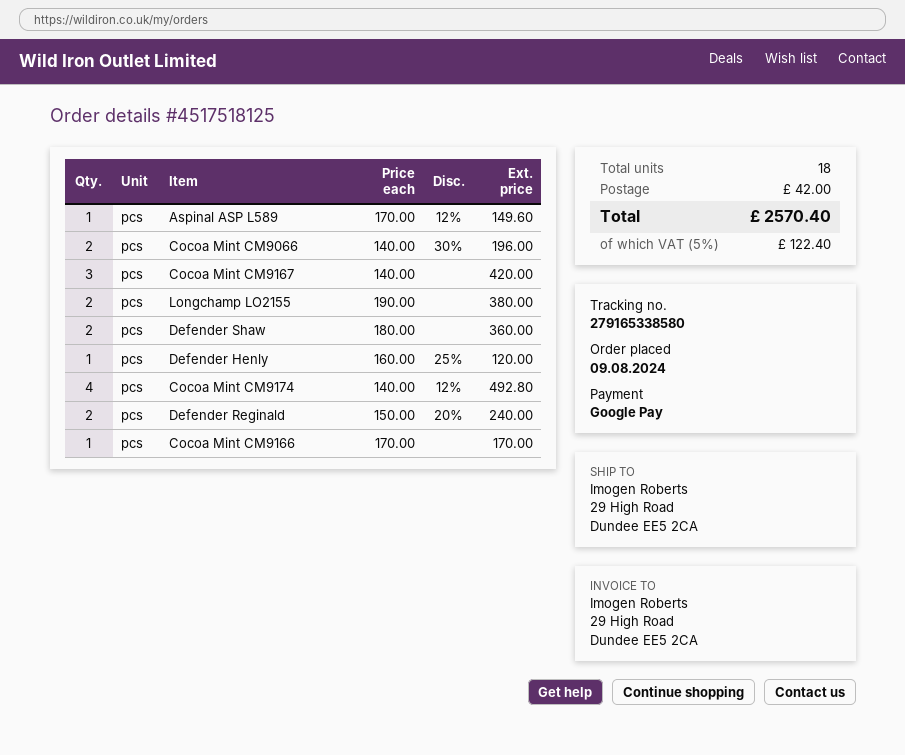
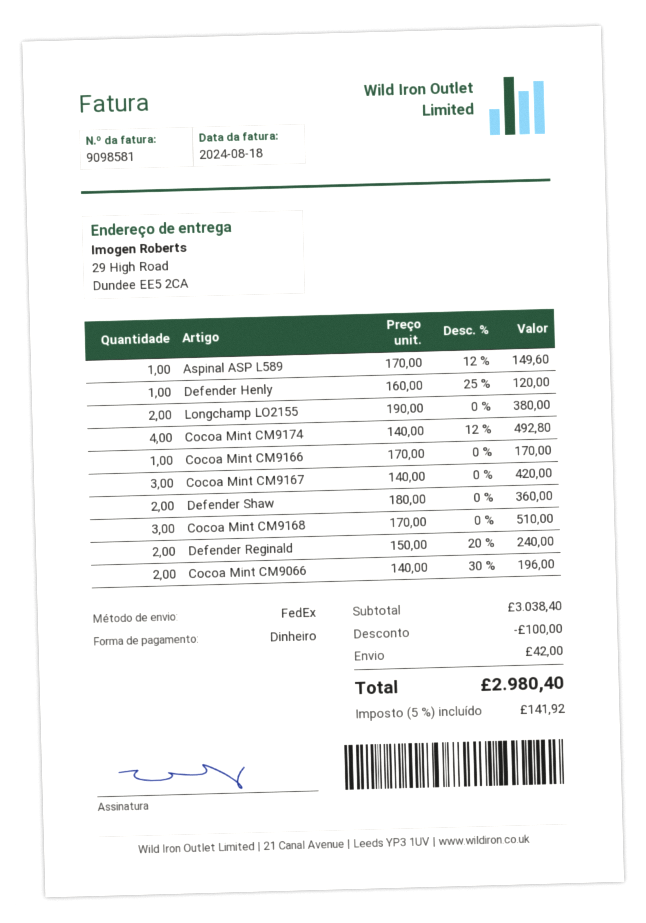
payment method: Google Pay -> cash
Cocoa Mint CM9168: none -> 3 x 170.00 = 510.00
discount: none -> 100.00
tax: 5% = 122.40 -> 5% = 141.92
total: 2570.40 -> 2980.40

